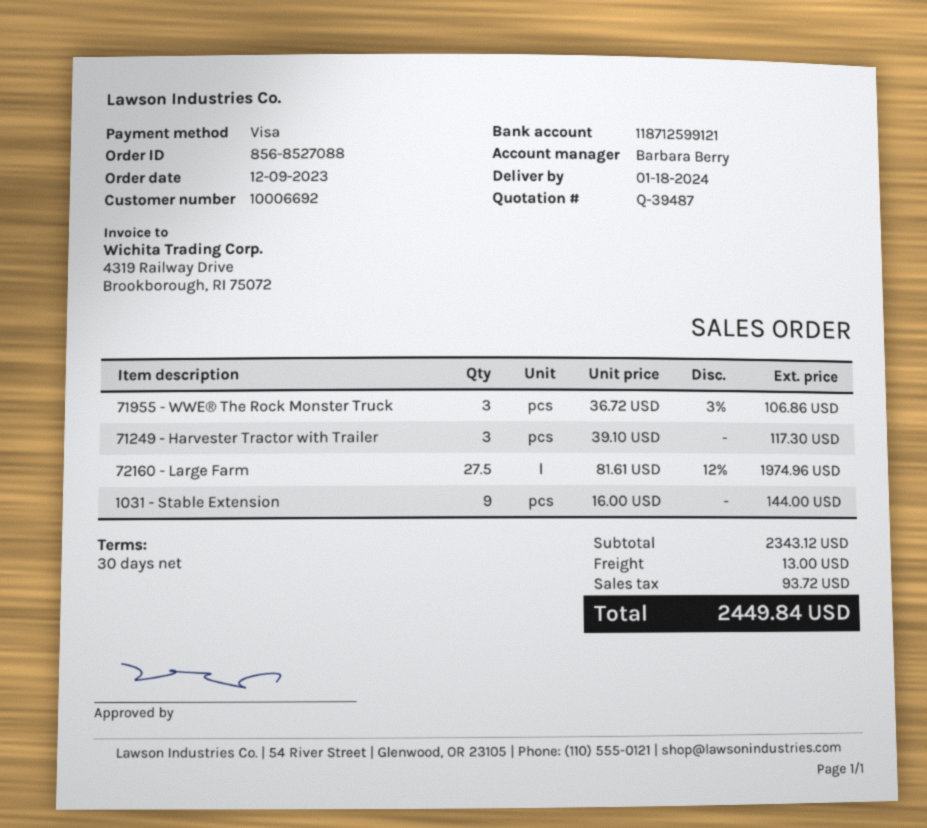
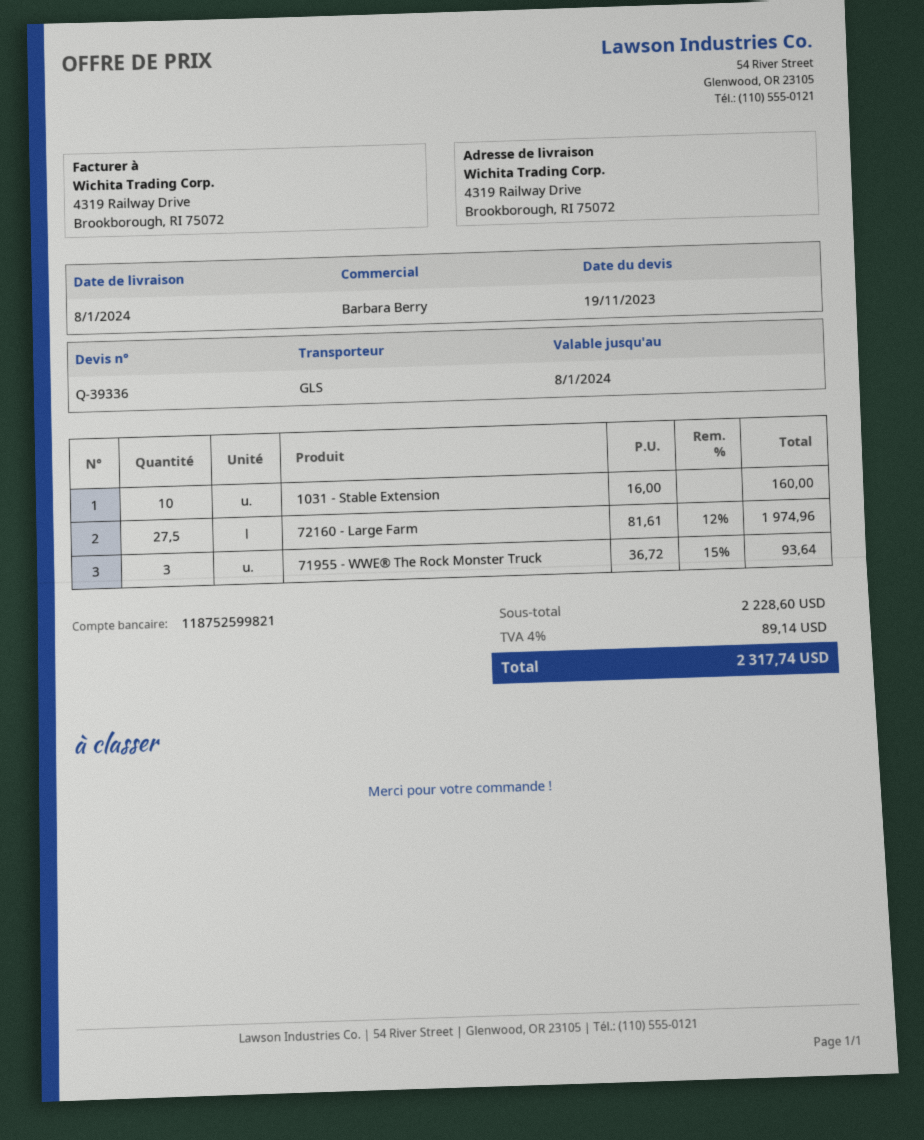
quote number: Q-39487 -> Q-39336
delivery date: 2024-01-18 -> 2024-01-08
bank account: 118712599121 -> 118752599821
71955 - WWE® The Rock Monster Truck: 3 x 36.72 - 3% = 106.86 -> 3 x 36.72 - 15% = 93.64
71249 - Harvester Tractor with Trailer: 3 x 39.10 = 117.30 -> none
1031 - Stable Extension: 9 x 16.00 = 144.00 -> 10 x 16.00 = 160.00
subtotal: 2343.12 -> 2228.60
shipping: 13.00 -> none
tax: 93.72 -> 89.14
total: 2449.84 -> 2317.74

